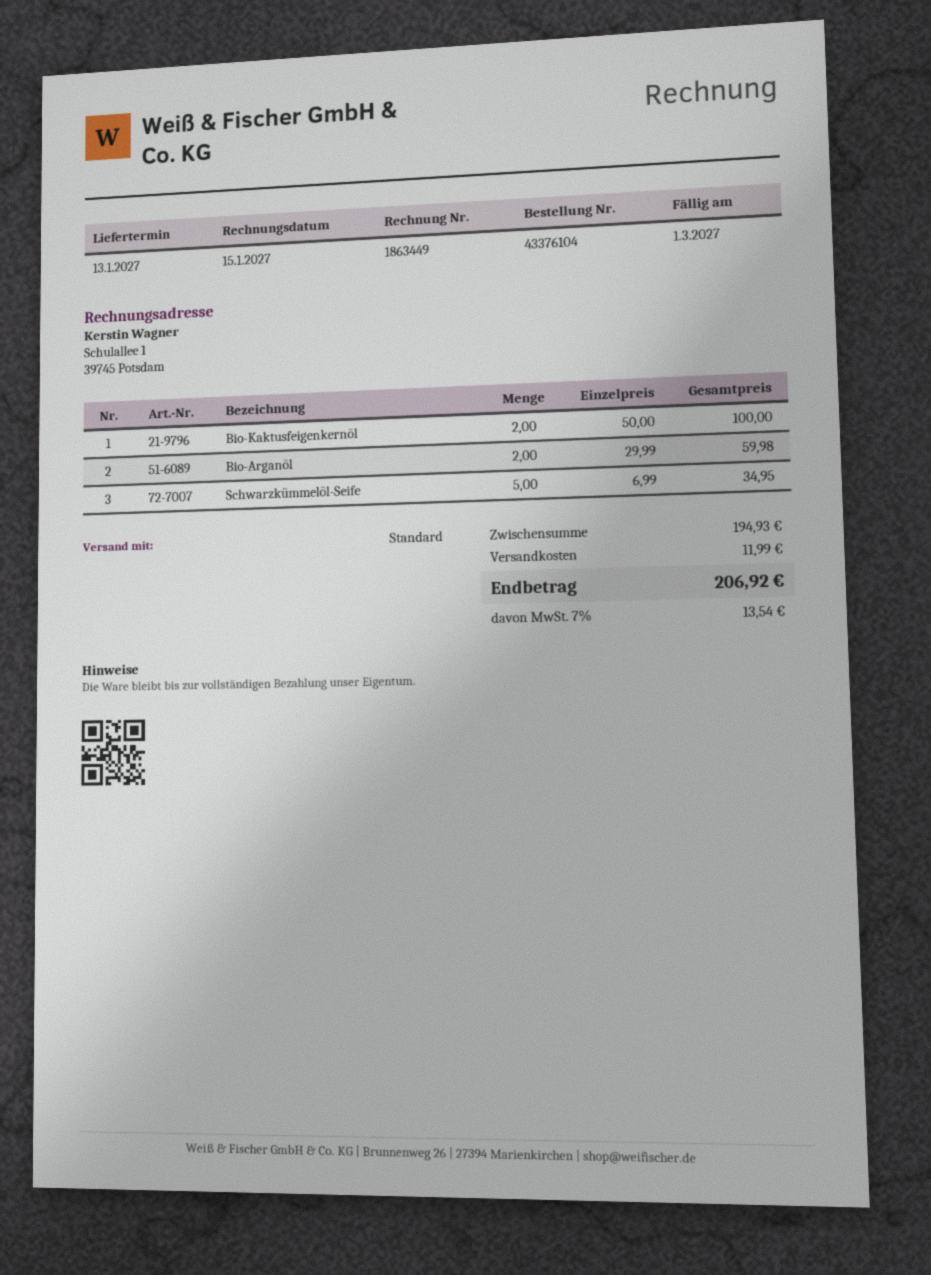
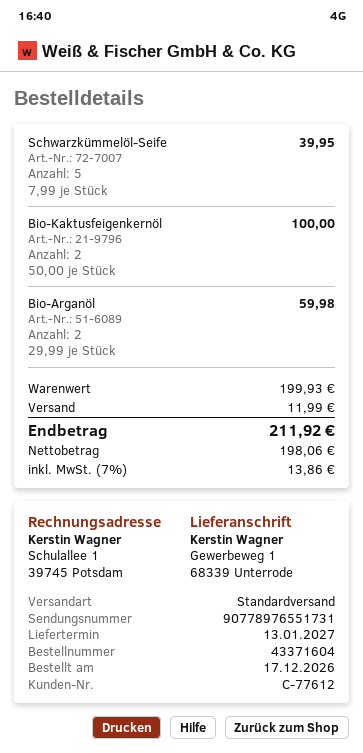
order number: 43376104 -> 43371604
Schwarzkümmelöl-Seife: 5 x 6.99 = 34.95 -> 5 x 7.99 = 39.95
subtotal: 194.93 -> 199.93
tax: 7% = 13.54 -> 7% = 13.86
total: 206.92 -> 211.92

